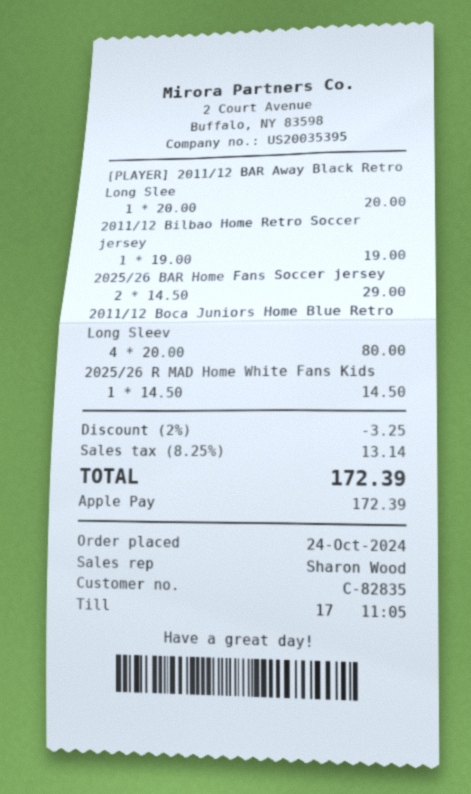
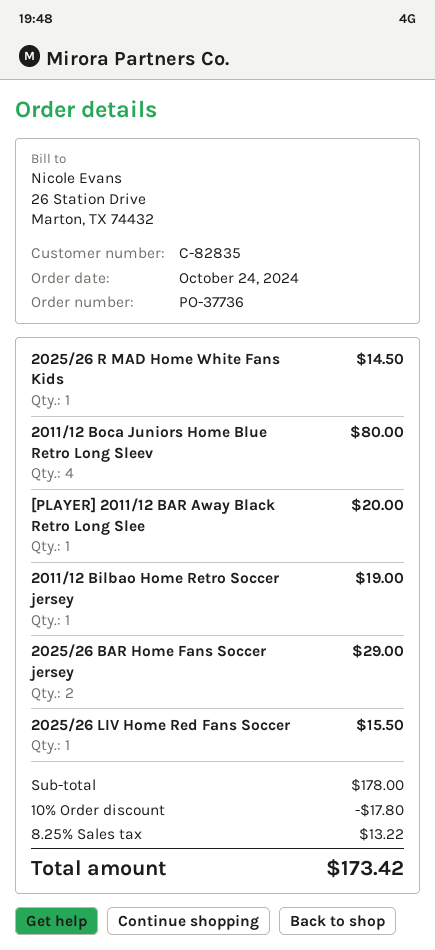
2025/26 LIV Home Red Fans Soccer: none -> 1 for 15.50
discount: 2% = 3.25 -> 10% = 17.80
tax: 8.25% = 13.14 -> 8.25% = 13.22
total: 172.39 -> 173.42

